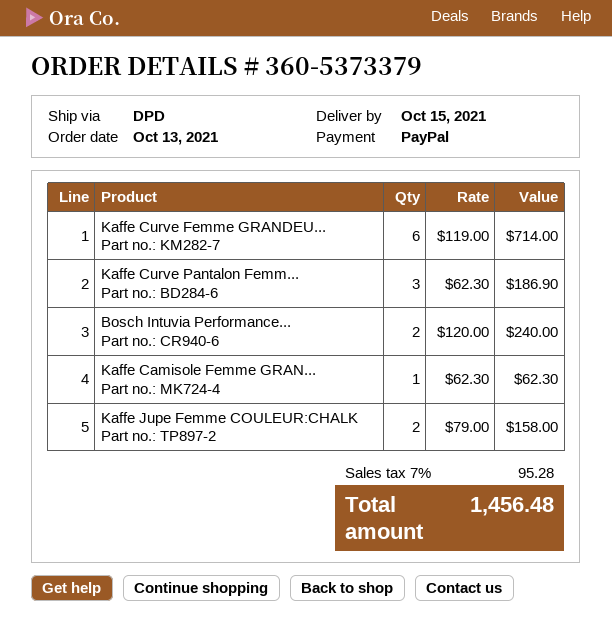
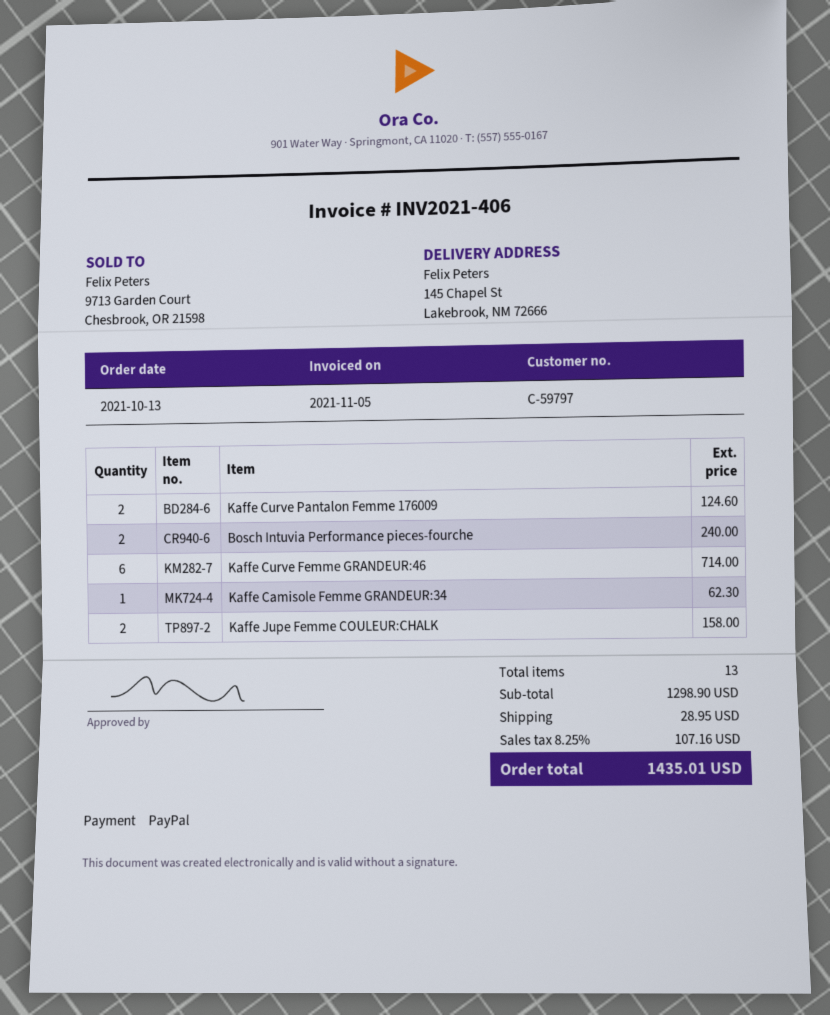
Kaffe Curve Pantalon Femm...: 3 for 186.90 -> 2 for 124.60
shipping: none -> 28.95
tax: 7% = 95.28 -> 8.25% = 107.16
total: 1456.48 -> 1435.01

